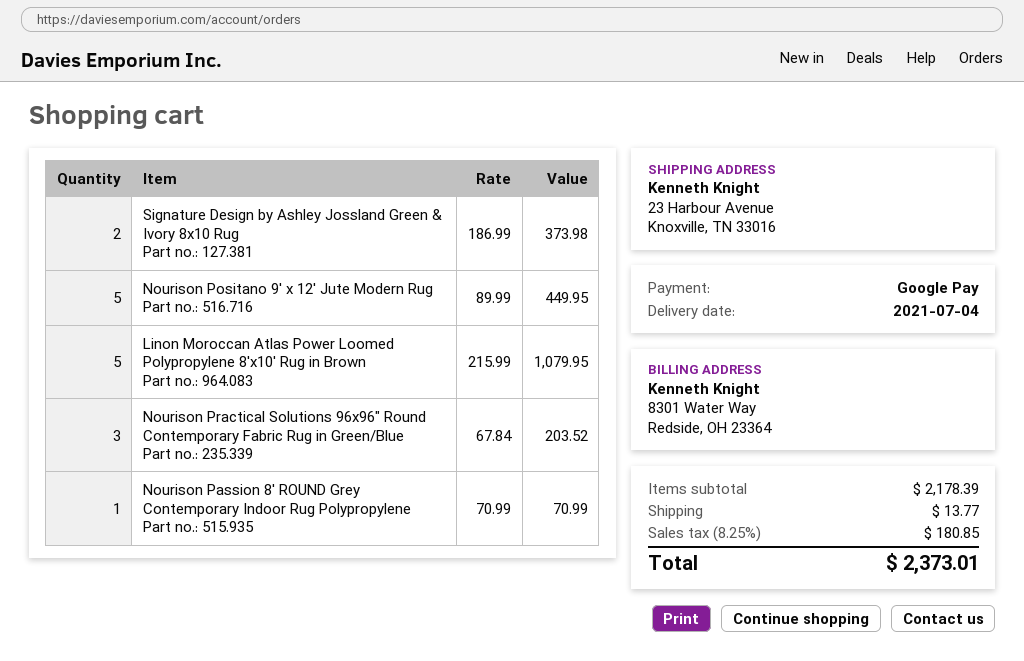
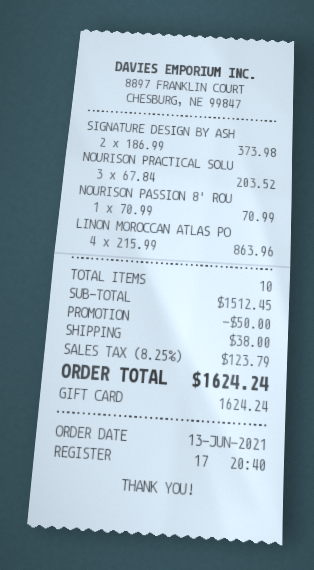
payment method: Google Pay -> gift card
Nourison Positano 9' x 12' Jute Modern Rug: 5 x 89.99 = 449.95 -> none
Linon Moroccan Atlas Power Loomed Polypropylene 8'x10' Rug in Brown: 5 x 215.99 = 1079.95 -> 4 x 215.99 = 863.96
subtotal: 2178.39 -> 1512.45
discount: none -> 50.00
shipping: 13.77 -> 38.00
tax: 8.25% = 180.85 -> 8.25% = 123.79
total: 2373.01 -> 1624.24

